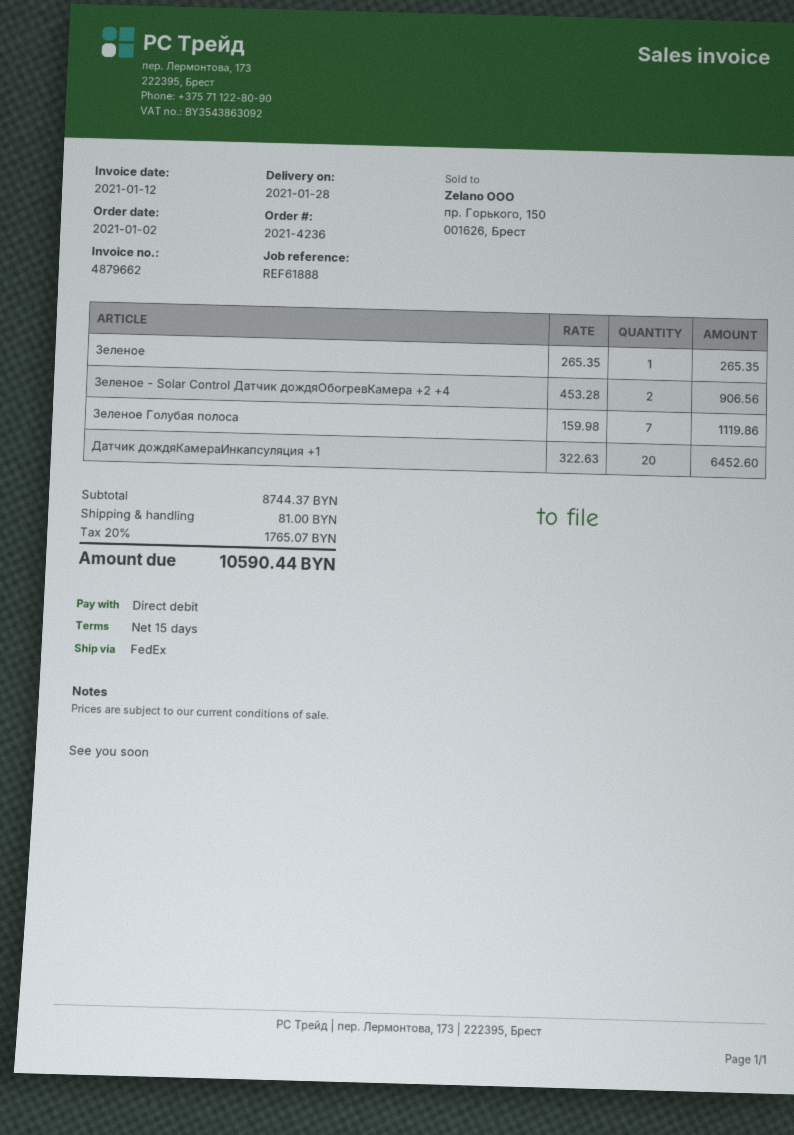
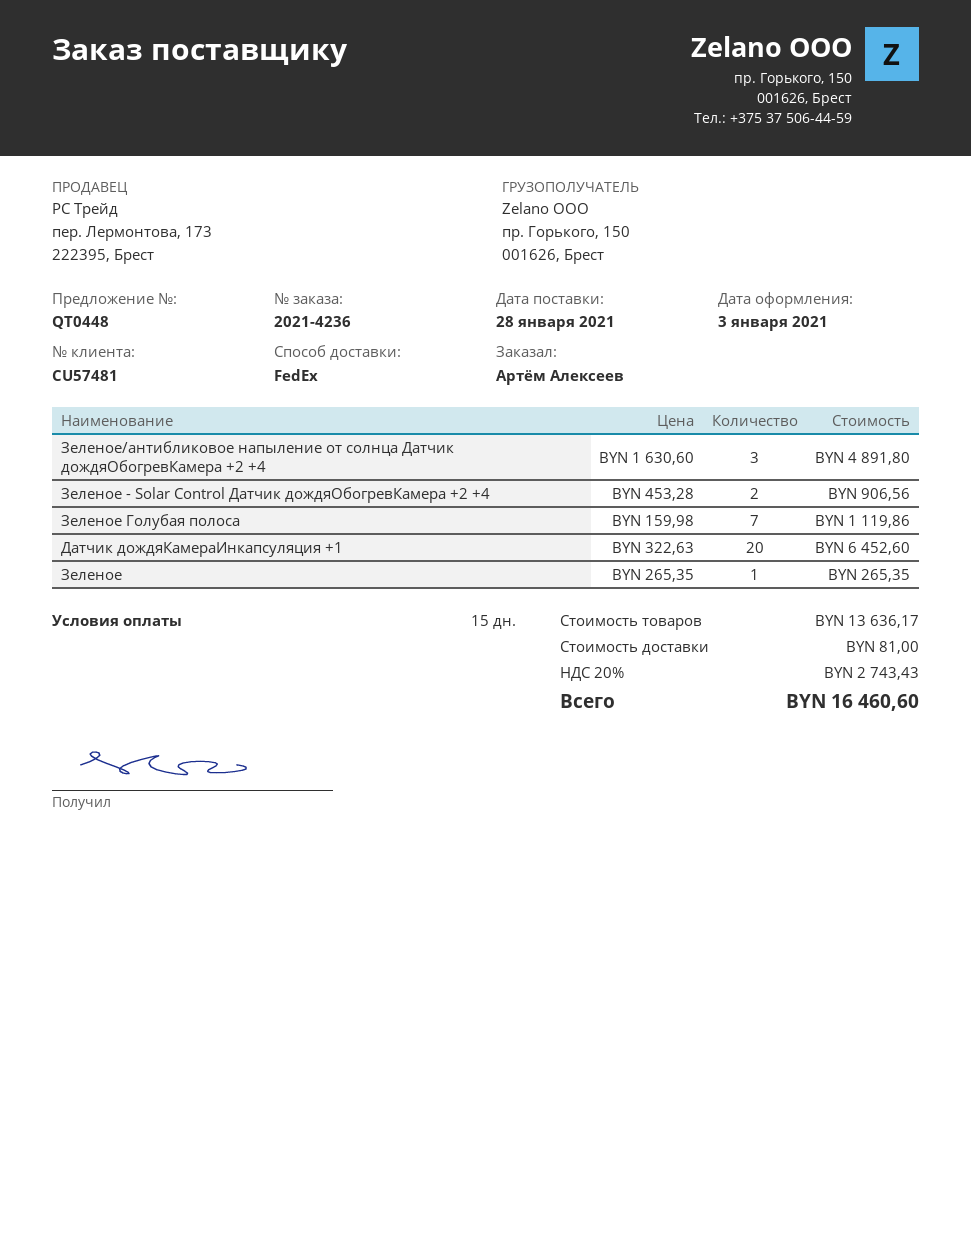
order date: 2021-01-02 -> 2021-01-03
Зеленое/антибликовое напыление от солнца Датчик дождяОбогревКамера +2 +4: none -> 3 x 1630.60 = 4891.80
subtotal: 8744.37 -> 13636.17
tax: 20% = 1765.07 -> 20% = 2743.43
total: 10590.44 -> 16460.60

